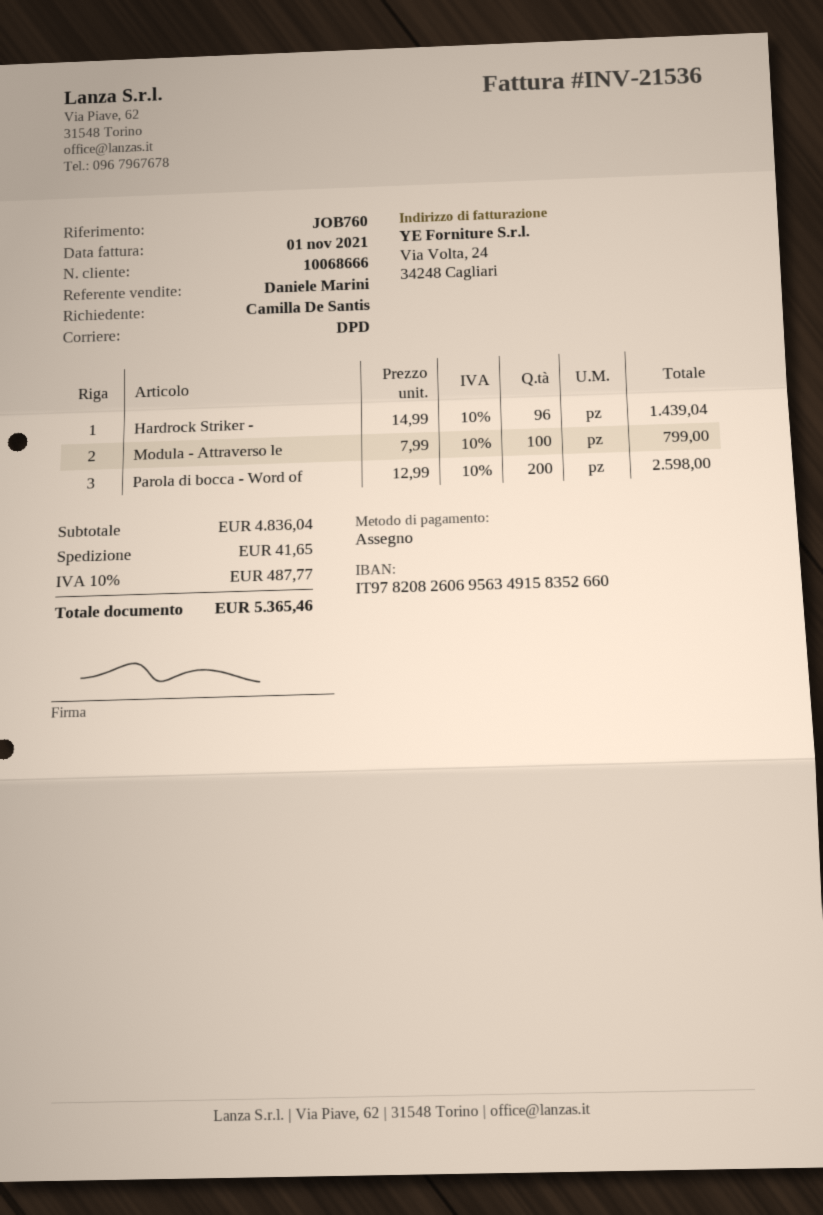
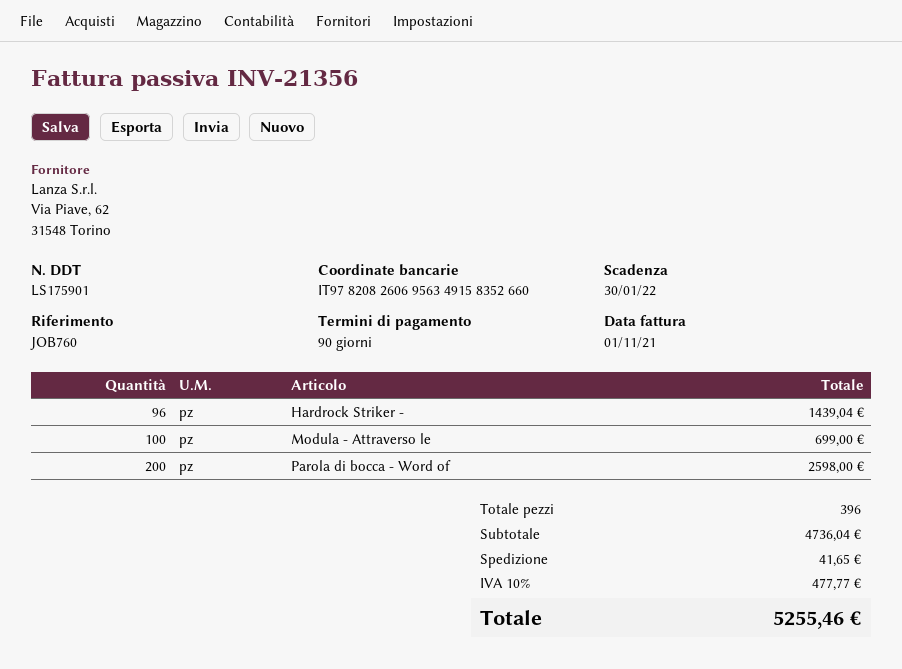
invoice number: INV-21536 -> INV-21356
Modula - Attraverso le: 100 for 799.00 -> 100 for 699.00
subtotal: 4836.04 -> 4736.04
tax: 10% = 487.77 -> 10% = 477.77
total: 5365.46 -> 5255.46

